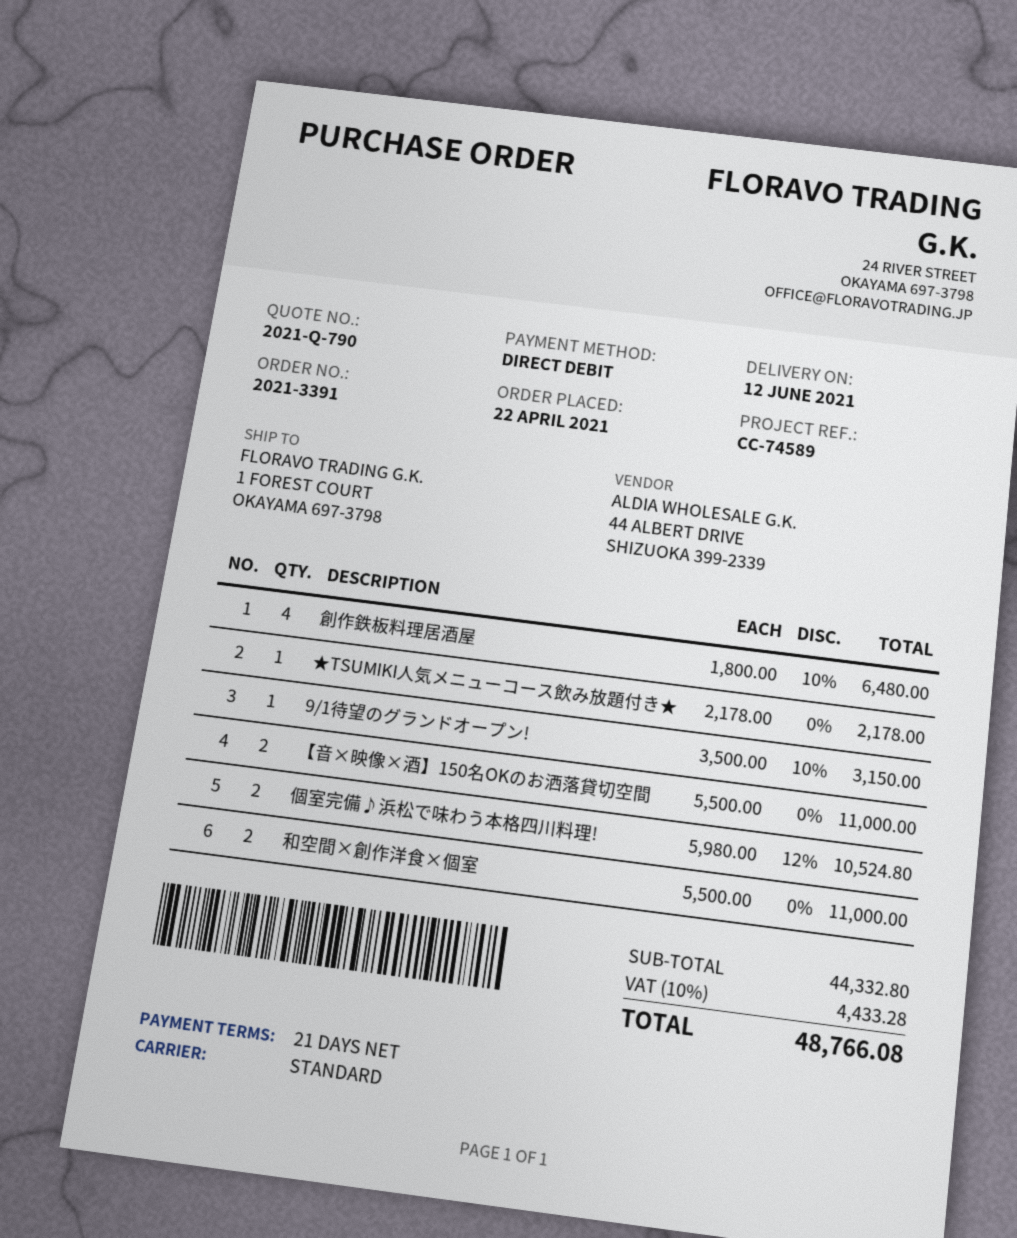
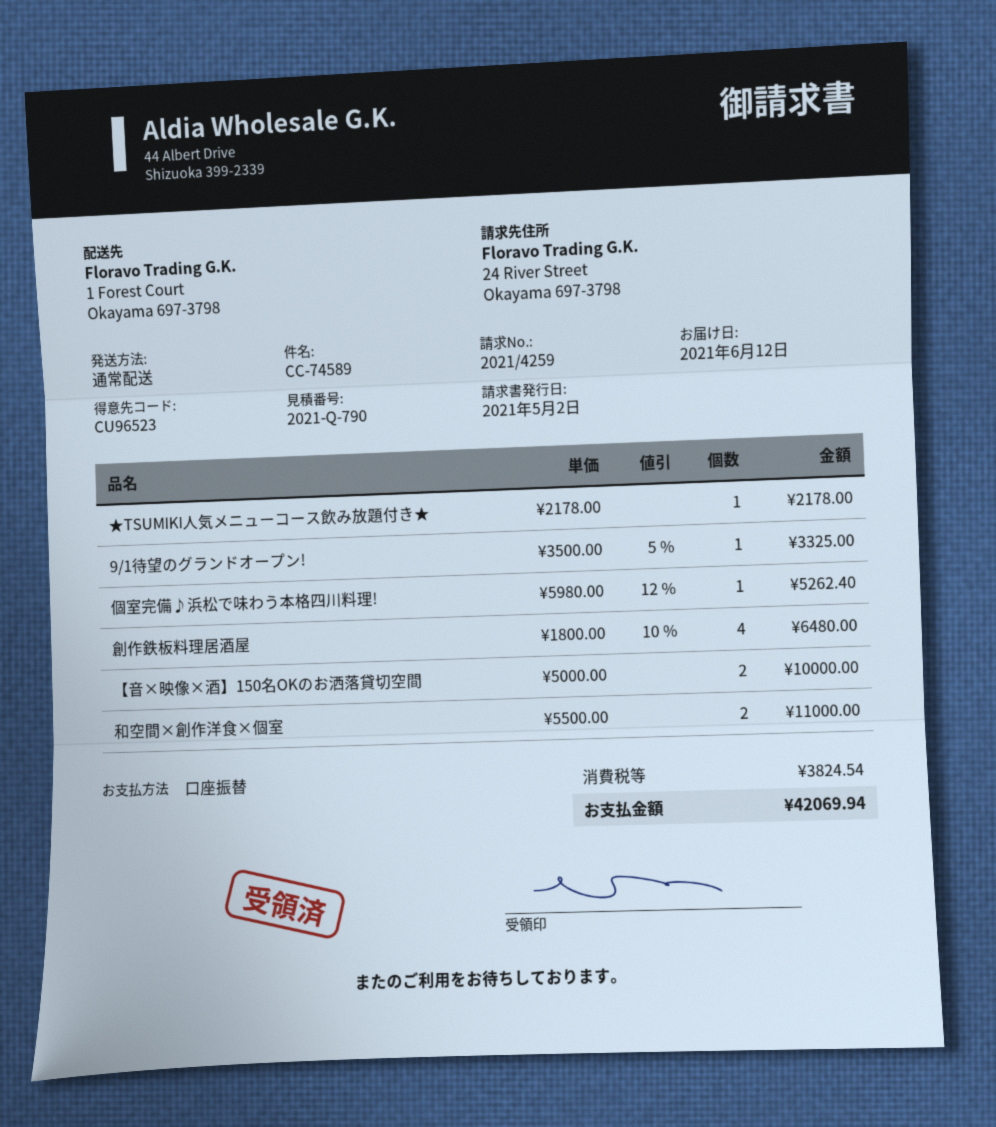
9/1待望のグランドオープン!: 1 x 3500.00 - 10% = 3150.00 -> 1 x 3500.00 - 5% = 3325.00
【音×映像×酒】150名OKのお洒落貸切空間: 2 x 5500.00 = 11000.00 -> 2 x 5000.00 = 10000.00
個室完備♪浜松で味わう本格四川料理!: 2 x 5980.00 - 12% = 10524.80 -> 1 x 5980.00 - 12% = 5262.40
tax: 4433.28 -> 3824.54
total: 48766.08 -> 42069.94

